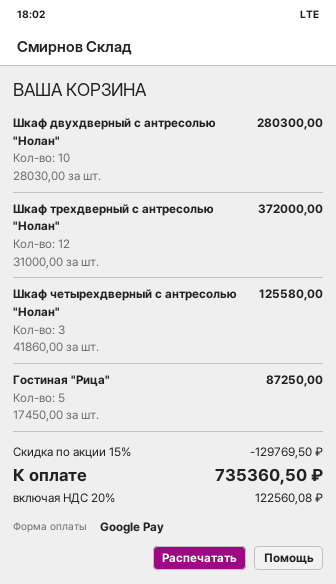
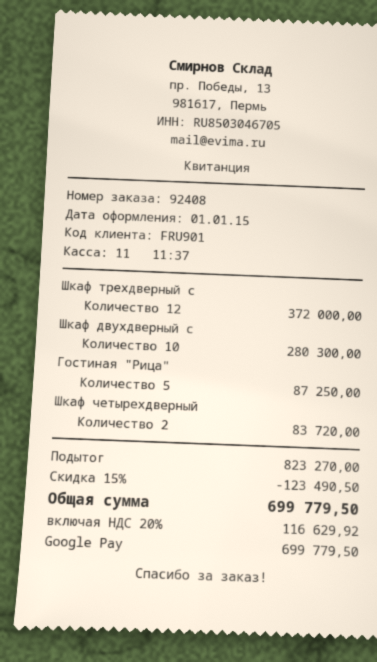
Шкаф четырехдверный с антресолью "Нолан": 3 for 125580.00 -> 2 for 83720.00
discount: 15% = 129769.50 -> 15% = 123490.50
tax: 20% = 122560.08 -> 20% = 116629.92
total: 735360.50 -> 699779.50

